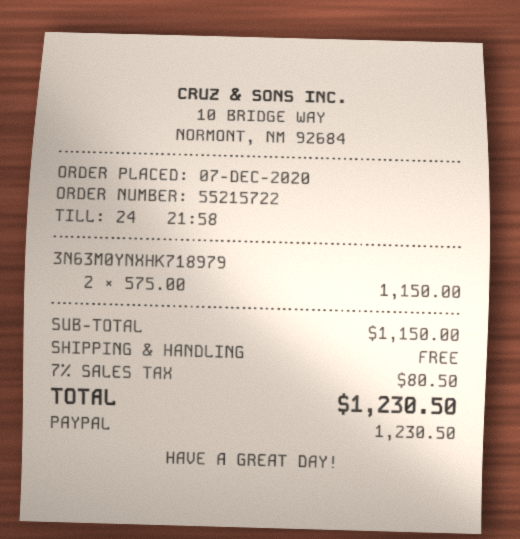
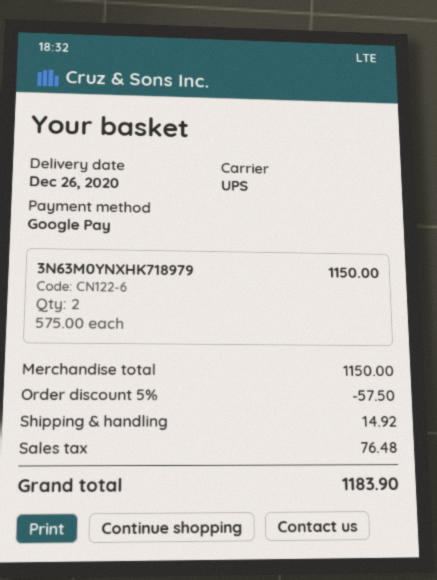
payment method: PayPal -> Google Pay
discount: none -> 5% = 57.50
shipping: 0.00 -> 14.92
tax: 80.50 -> 76.48
total: 1230.50 -> 1183.90

